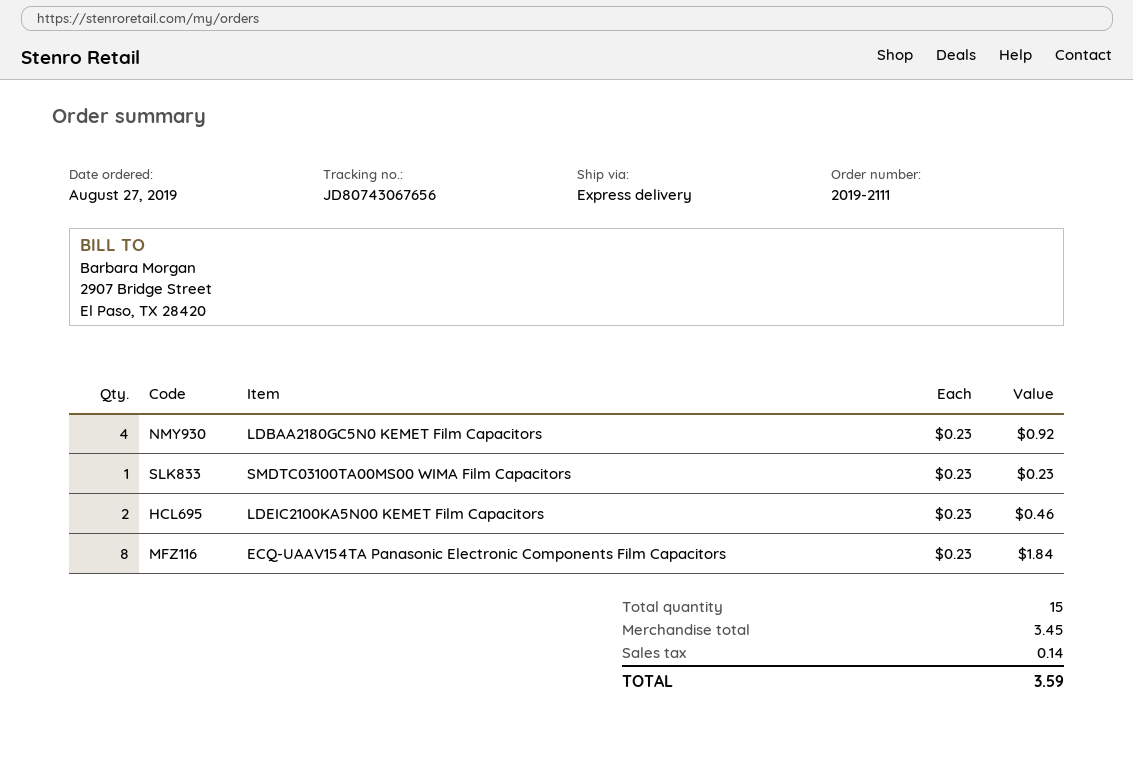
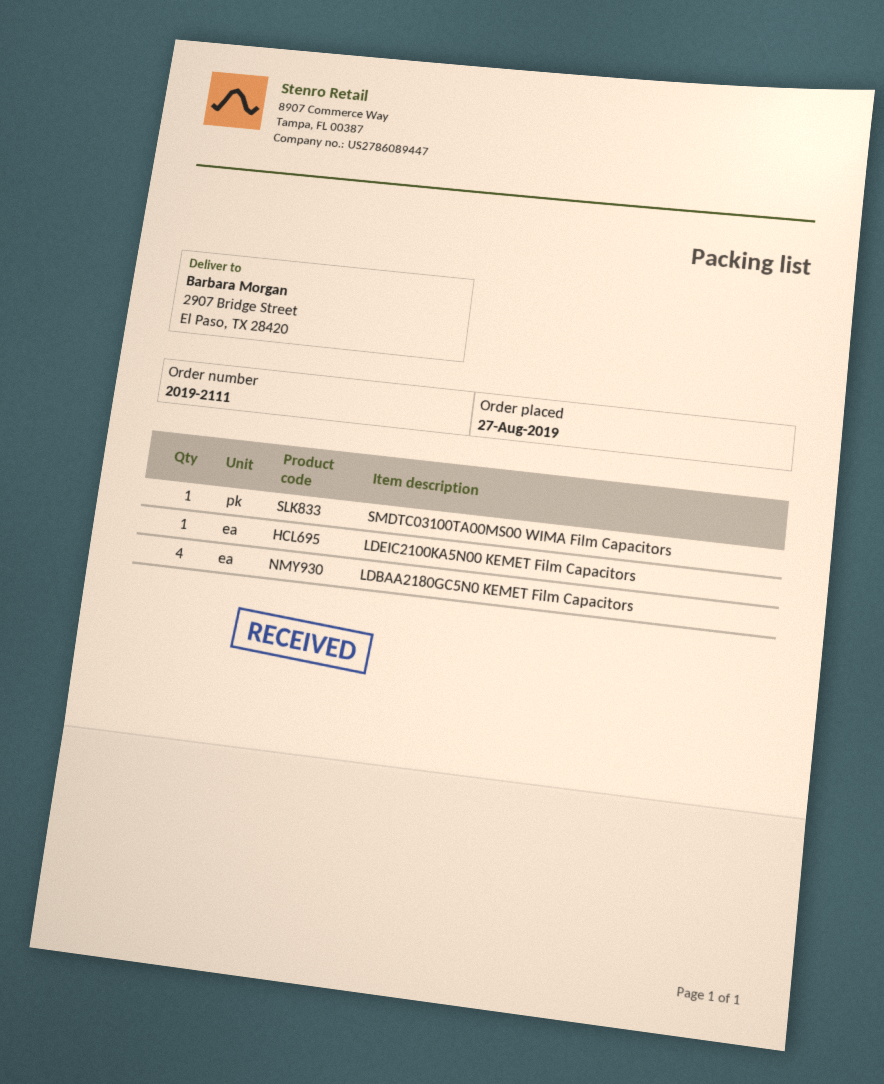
LDEIC2100KA5N00 KEMET Film Capacitors: 2 -> 1
ECQ-UAAV154TA Panasonic Electronic Components Film Capacitors: 8 -> none

